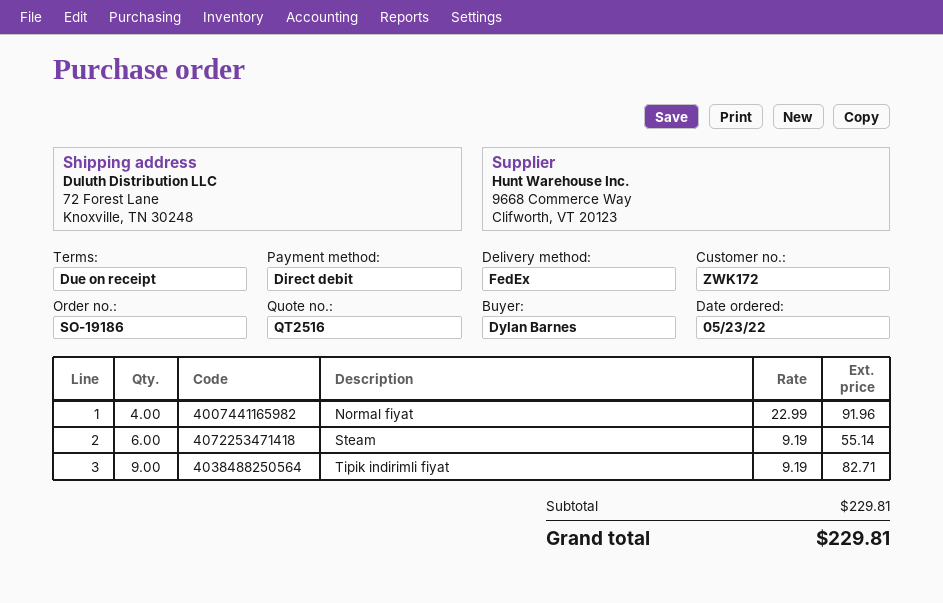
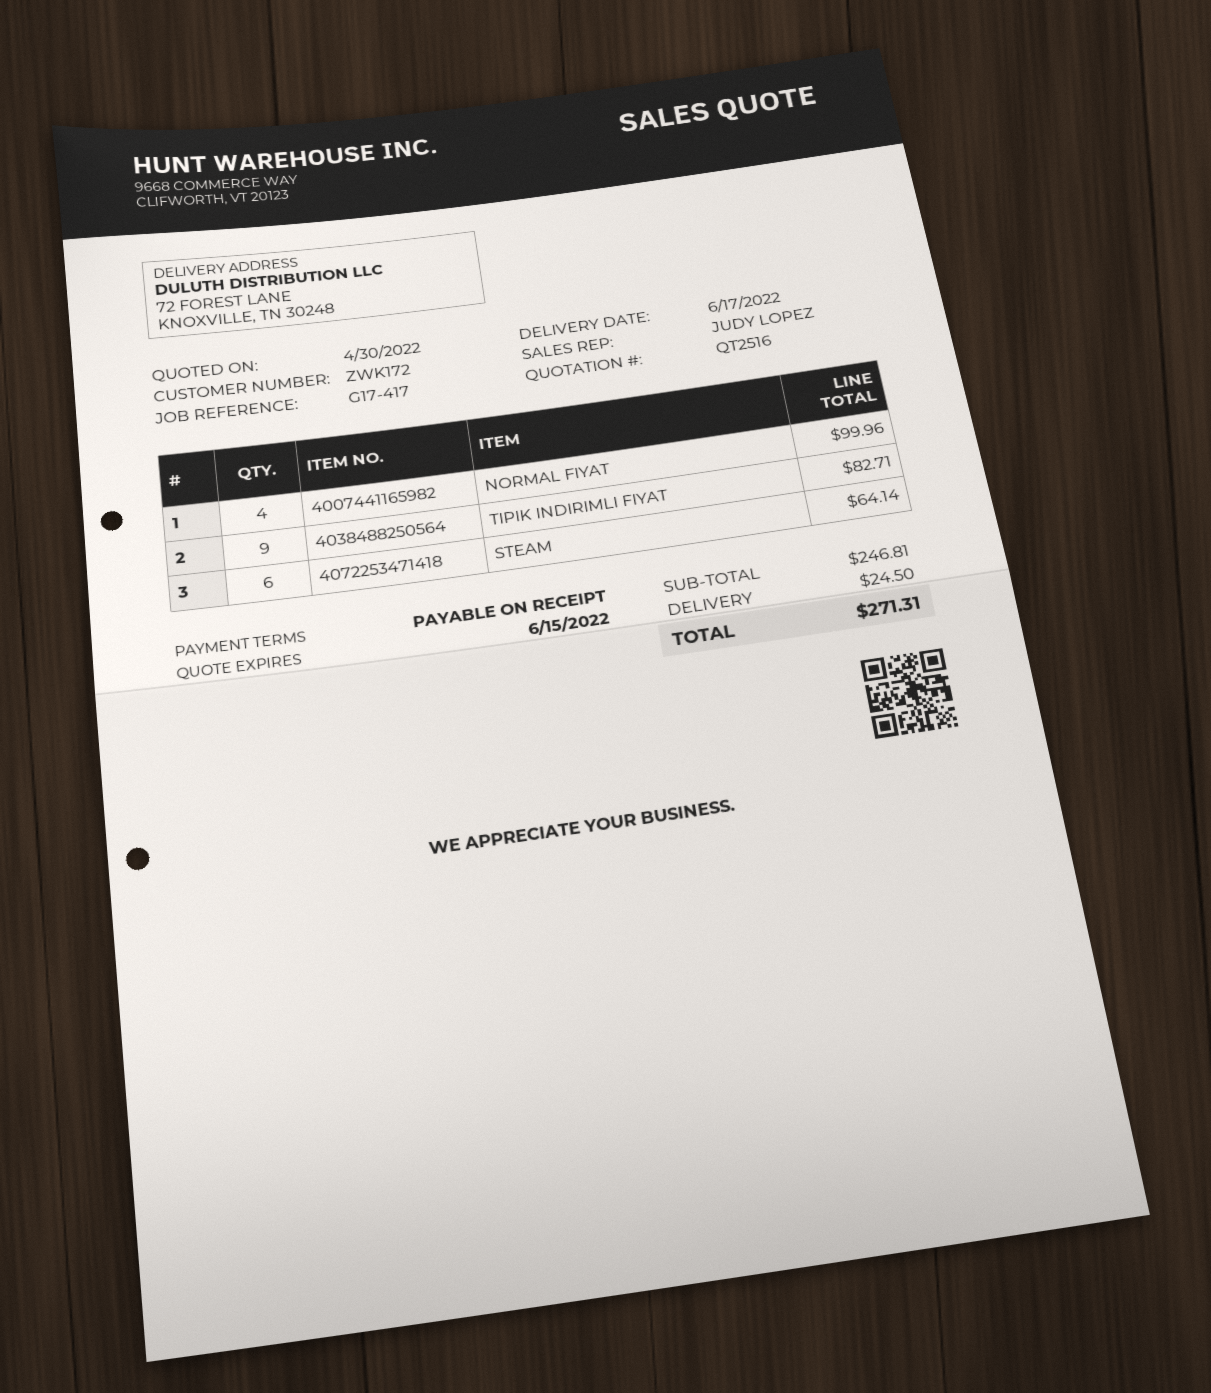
Normal fiyat: 4 for 91.96 -> 4 for 99.96
Steam: 6 for 55.14 -> 6 for 64.14
subtotal: 229.81 -> 246.81
shipping: none -> 24.50
total: 229.81 -> 271.31

